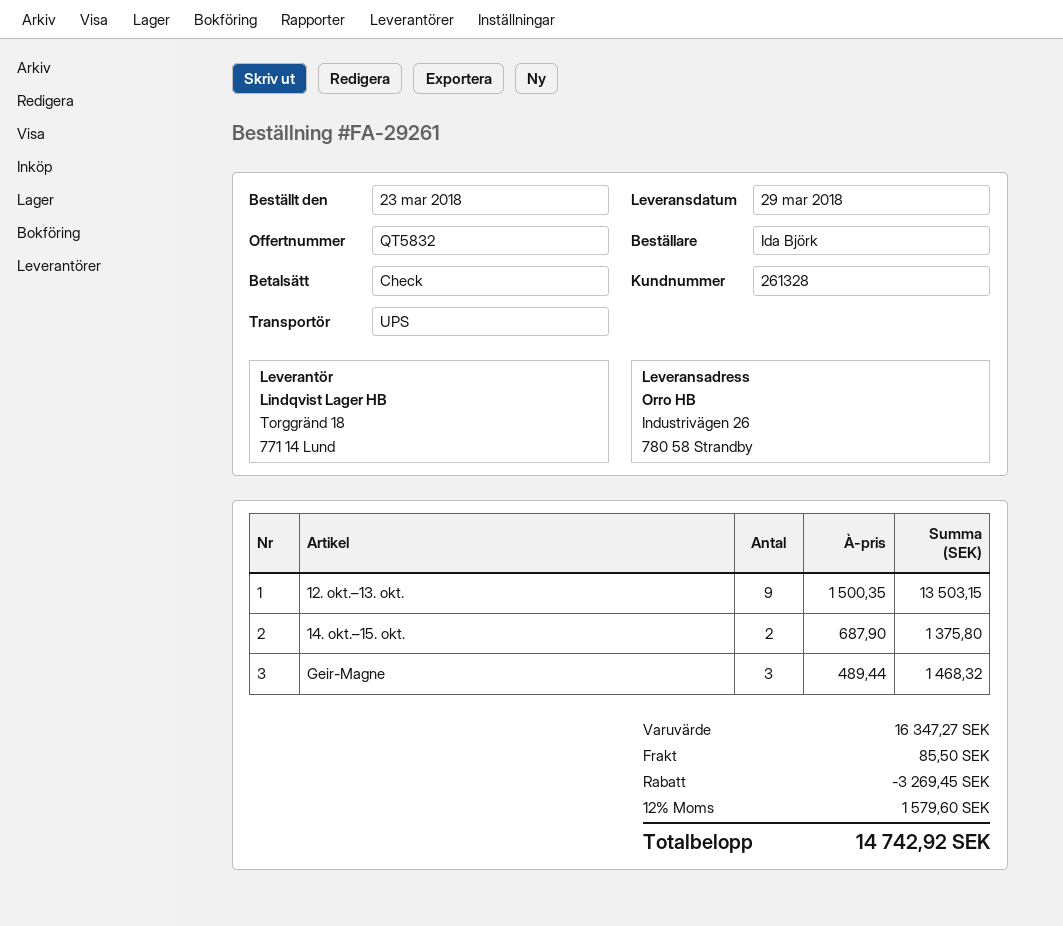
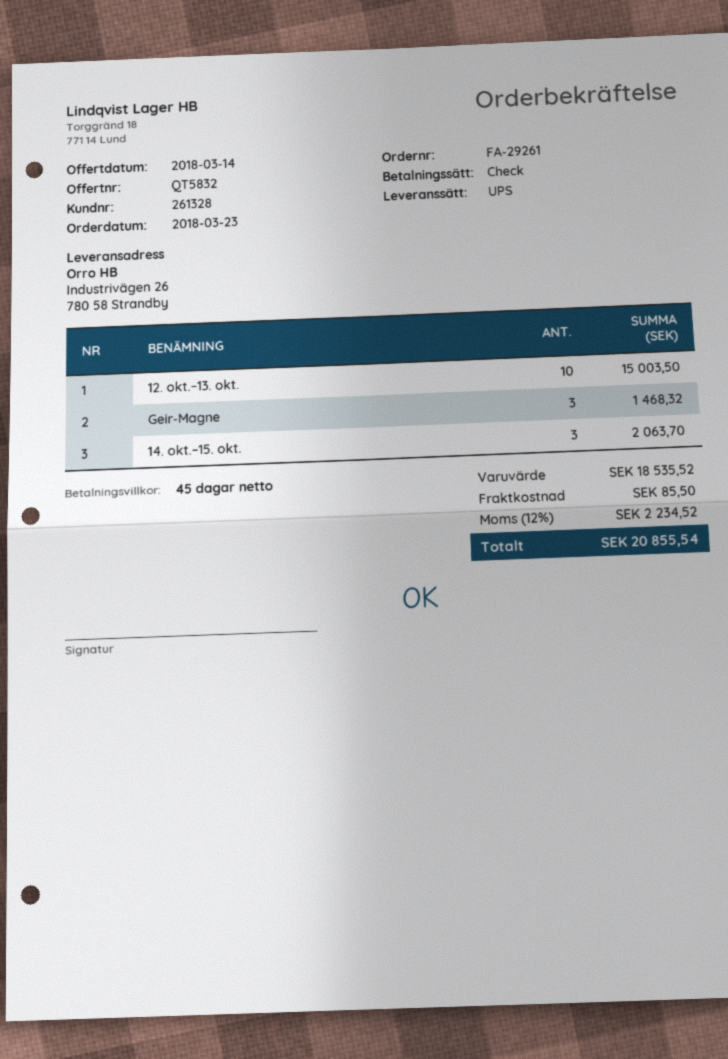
12. okt.–13. okt.: 9 for 13503.15 -> 10 for 15003.50
14. okt.–15. okt.: 2 for 1375.80 -> 3 for 2063.70
subtotal: 16347.27 -> 18535.52
discount: 3269.45 -> none
tax: 12% = 1579.60 -> 12% = 2234.52
total: 14742.92 -> 20855.54

